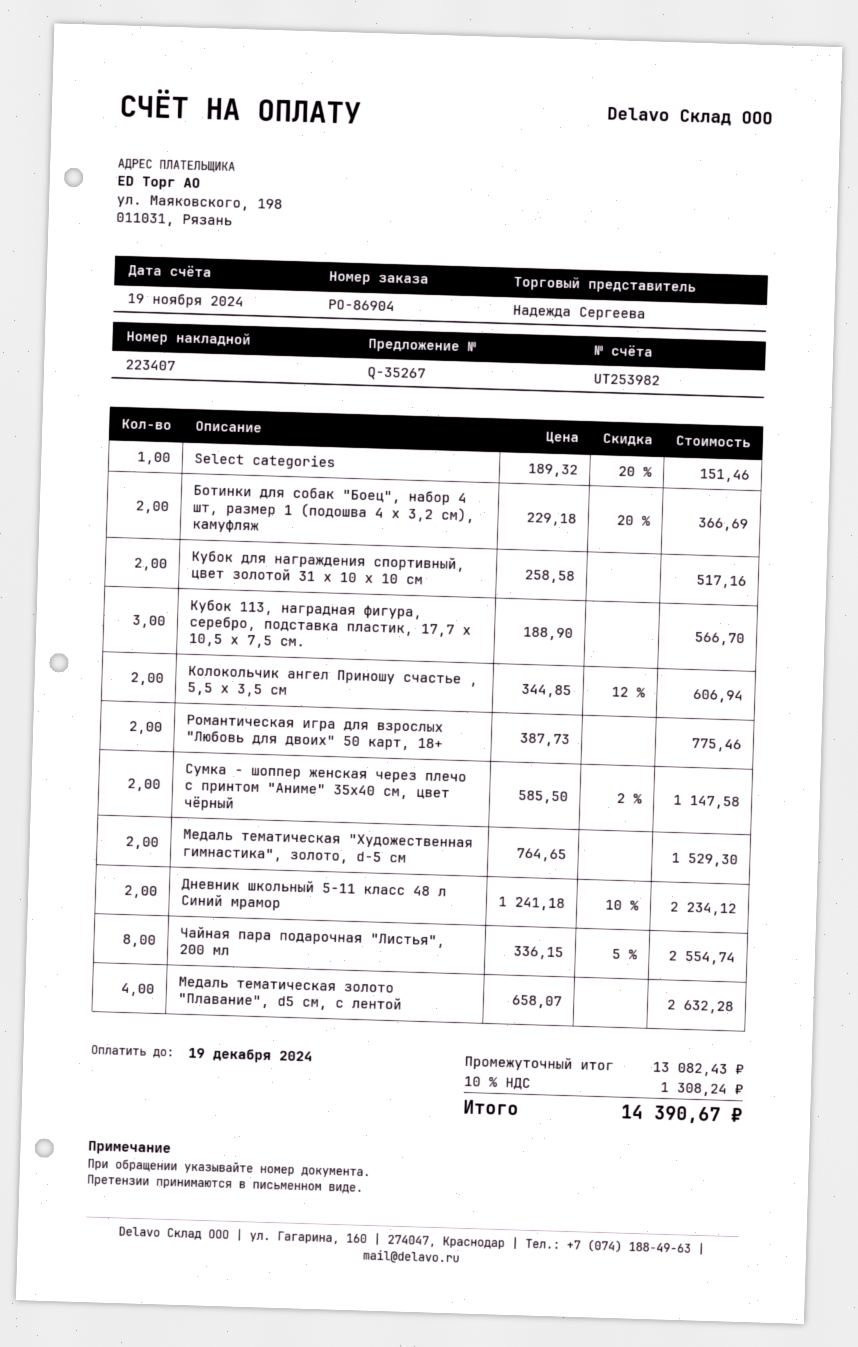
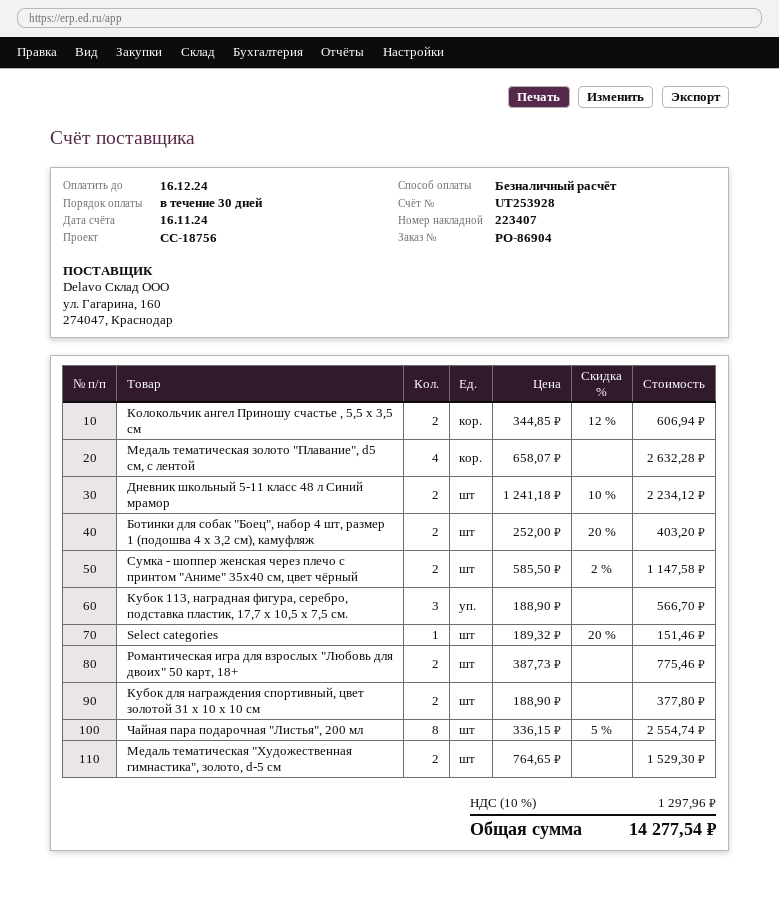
invoice number: UT253982 -> UT253928
invoice date: 2024-11-19 -> 2024-11-16
due date: 2024-12-19 -> 2024-12-16
Ботинки для собак "Боец", набор 4 шт, размер 1 (подошва 4 х 3,2 см), камуфляж: 2 x 229.18 - 20% = 366.69 -> 2 x 252.00 - 20% = 403.20
Кубок для награждения спортивный, цвет золотой 31 х 10 х 10 см: 2 x 258.58 = 517.16 -> 2 x 188.90 = 377.80
tax: 10% = 1308.24 -> 10% = 1297.96
total: 14390.67 -> 14277.54

